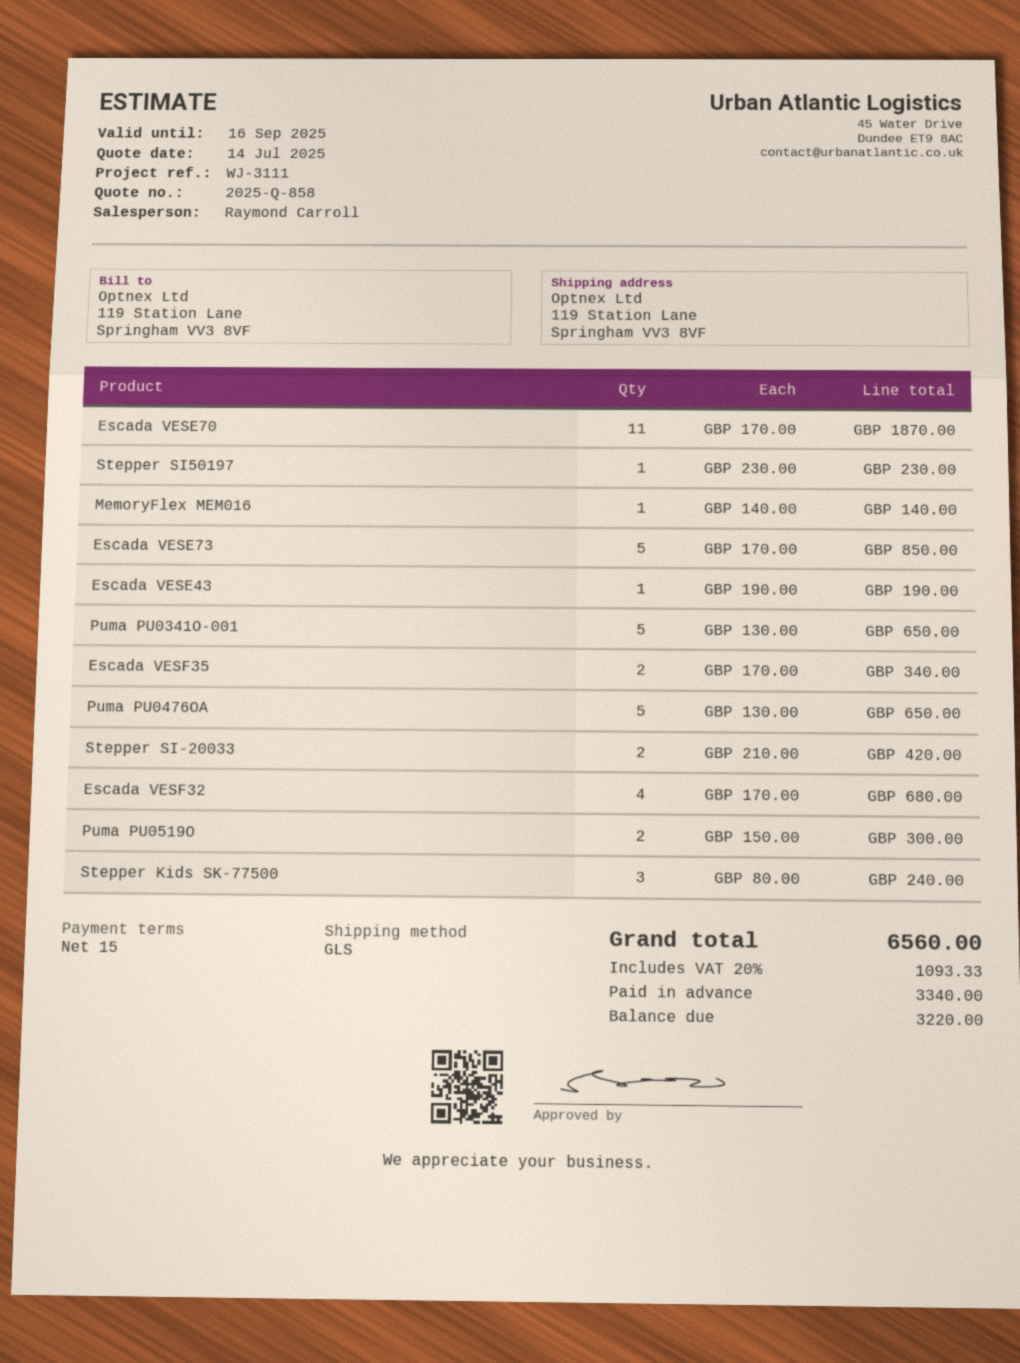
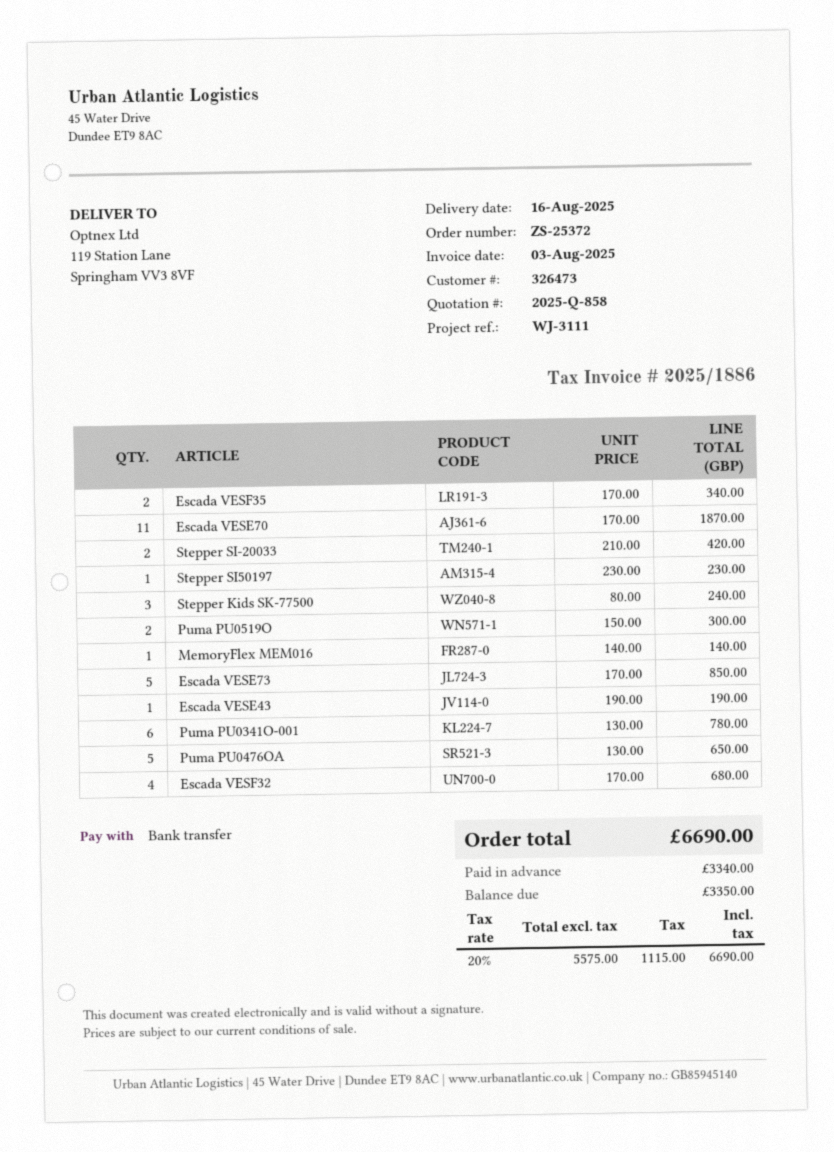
Puma PU0341O-001: 5 x 130.00 = 650.00 -> 6 x 130.00 = 780.00
tax: 20% = 1093.33 -> 20% = 1115.00
total: 6560.00 -> 6690.00
balance: 3220.00 -> 3350.00

